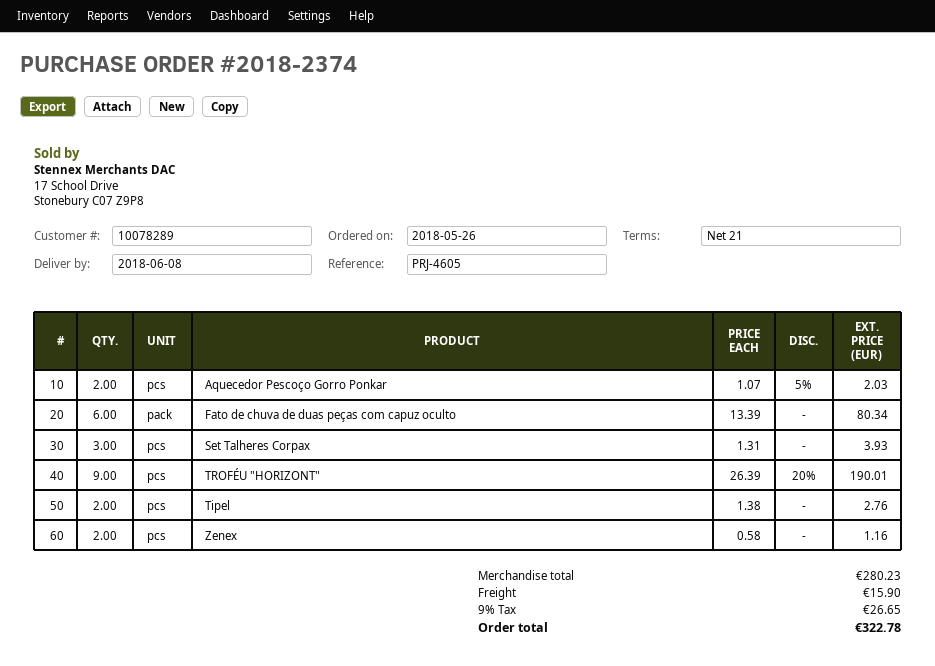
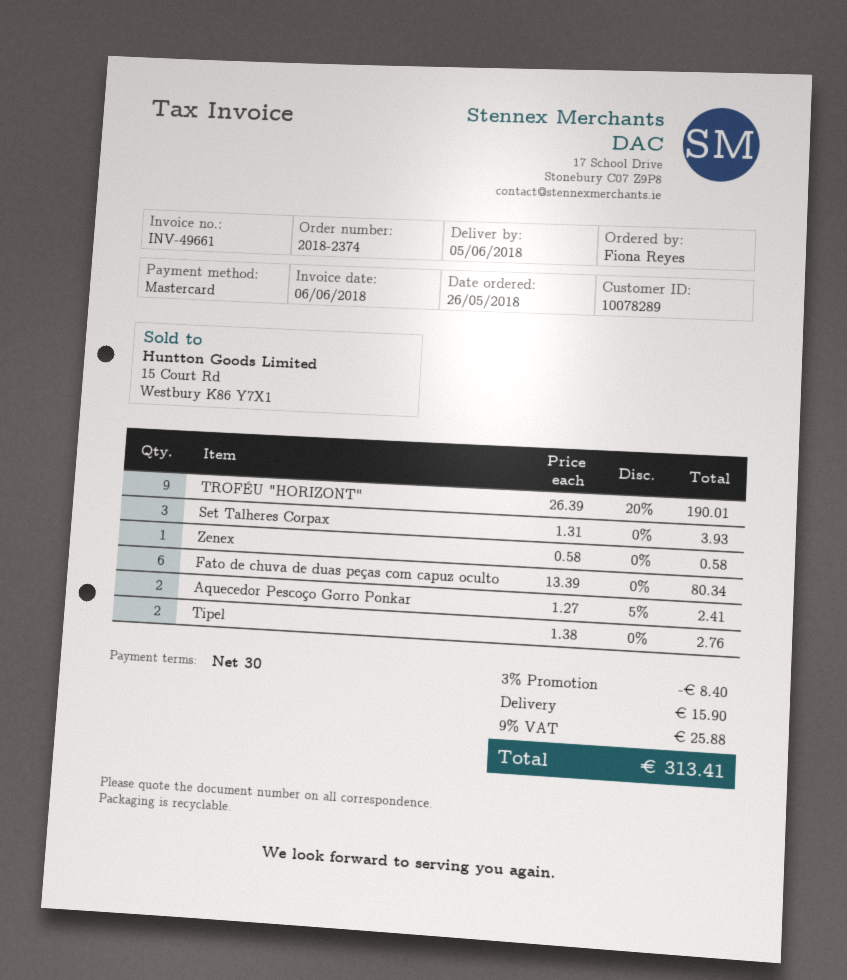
delivery date: 2018-06-08 -> 2018-06-05
payment terms: 21 days -> 30 days
Aquecedor Pescoço Gorro Ponkar: 2 x 1.07 - 5% = 2.03 -> 2 x 1.27 - 5% = 2.41
Zenex: 2 x 0.58 = 1.16 -> 1 x 0.58 = 0.58
discount: none -> 3% = 8.40
tax: 9% = 26.65 -> 9% = 25.88
total: 322.78 -> 313.41

